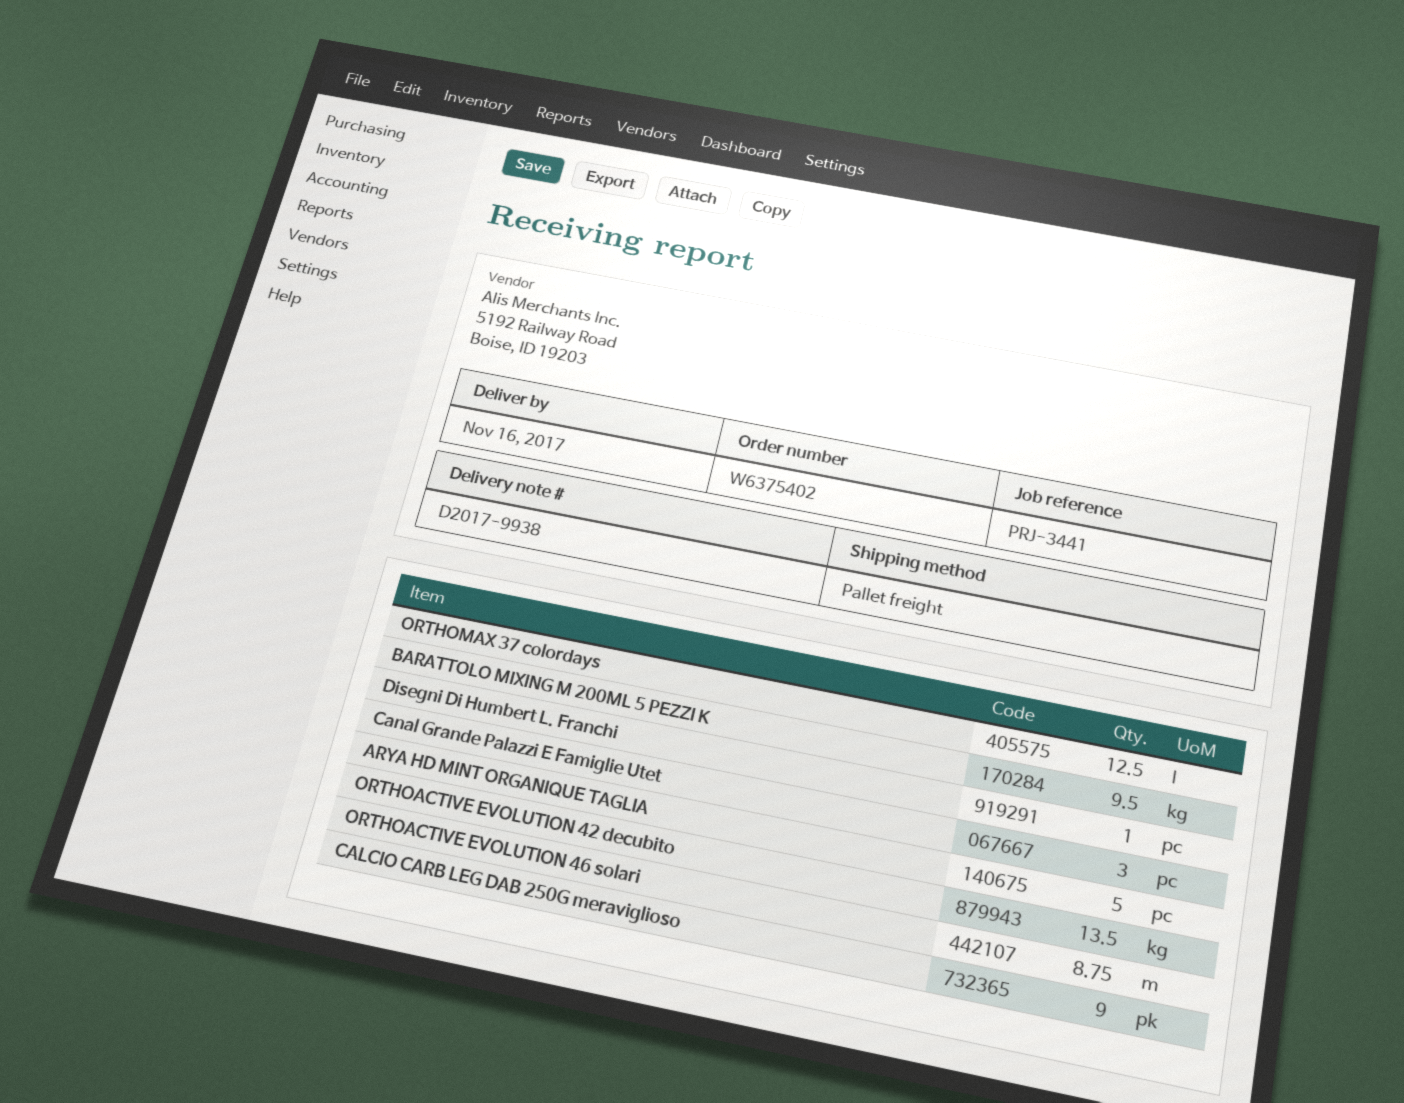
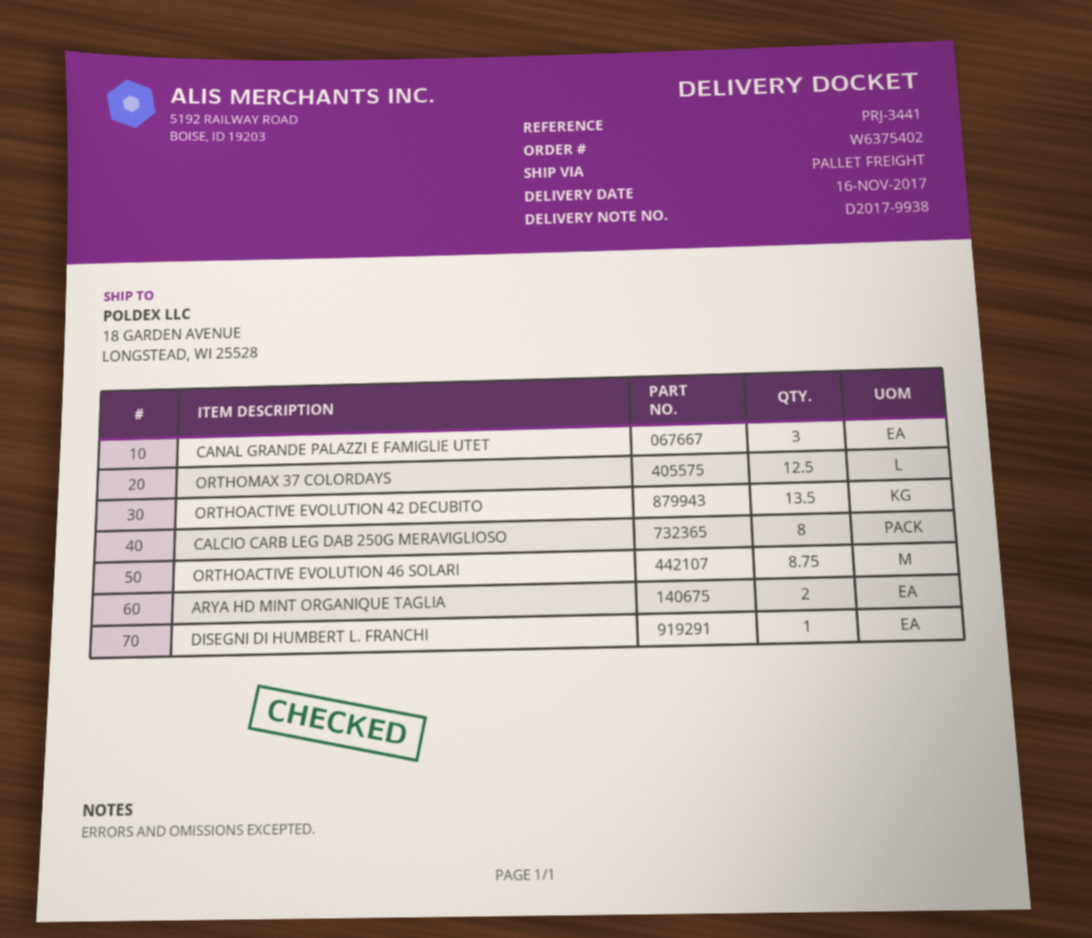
BARATTOLO MIXING M 200ML 5 PEZZI K: 9.5 -> none
ARYA HD MINT ORGANIQUE TAGLIA: 5 -> 2
CALCIO CARB LEG DAB 250G meraviglioso: 9 -> 8

